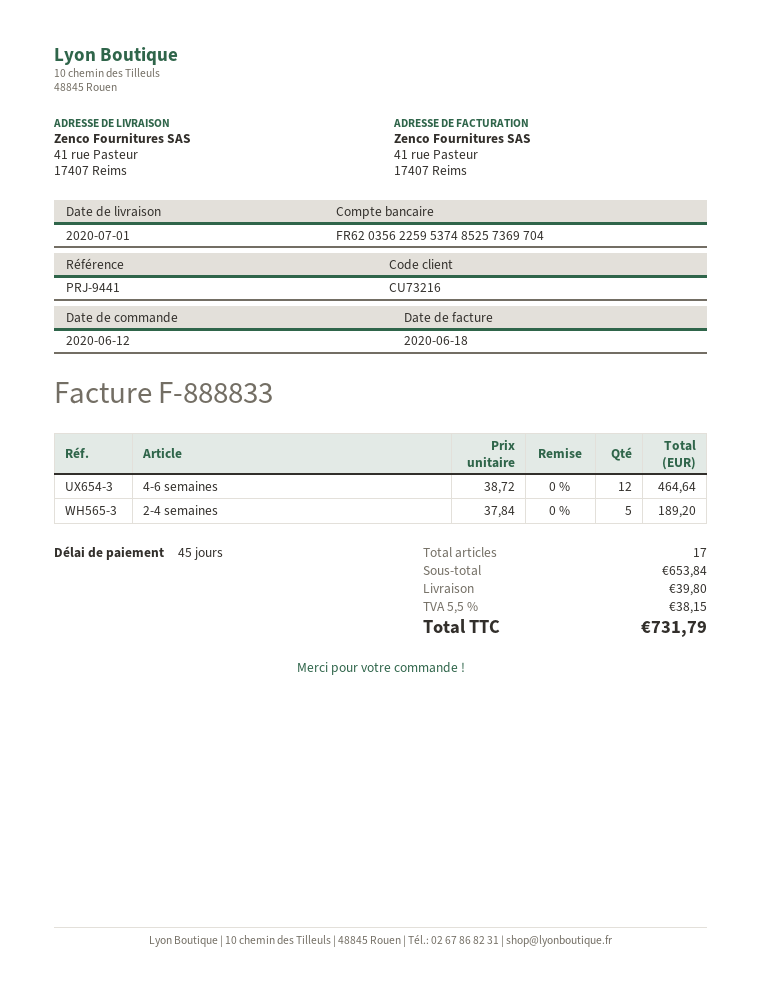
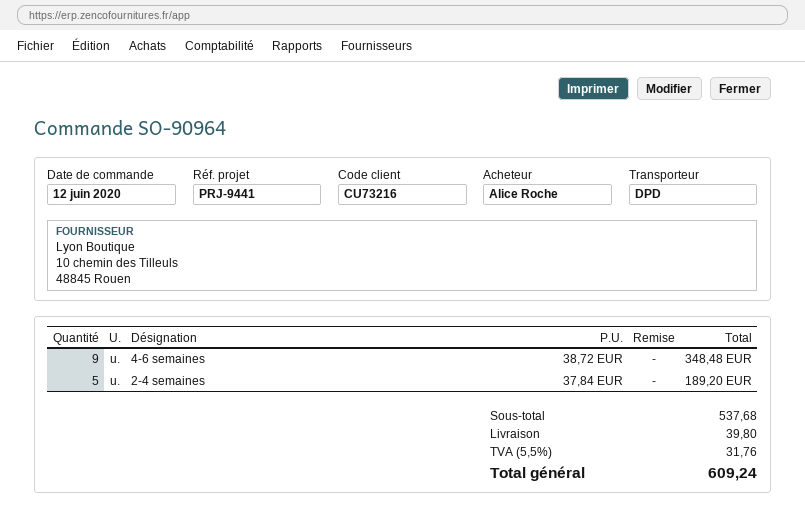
4-6 semaines: 12 x 38.72 = 464.64 -> 9 x 38.72 = 348.48
subtotal: 653.84 -> 537.68
tax: 5.5% = 38.15 -> 5.5% = 31.76
total: 731.79 -> 609.24

